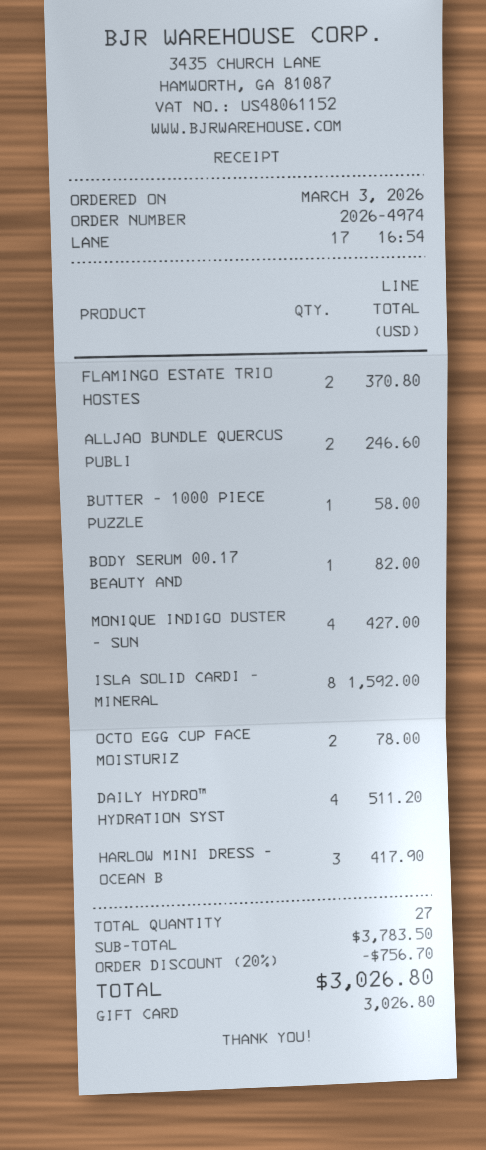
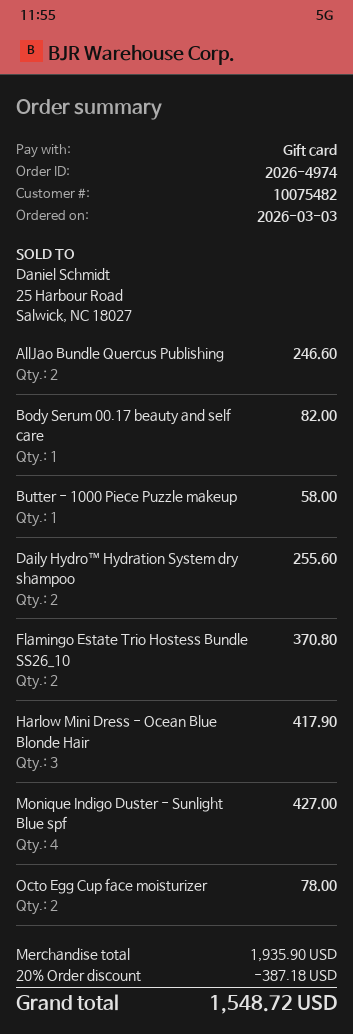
ISLA SOLID CARDI - MINERAL: 8 for 1592.00 -> none
DAILY HYDRO™ HYDRATION SYST: 4 for 511.20 -> 2 for 255.60
subtotal: 3783.50 -> 1935.90
discount: 20% = 756.70 -> 20% = 387.18
total: 3026.80 -> 1548.72

